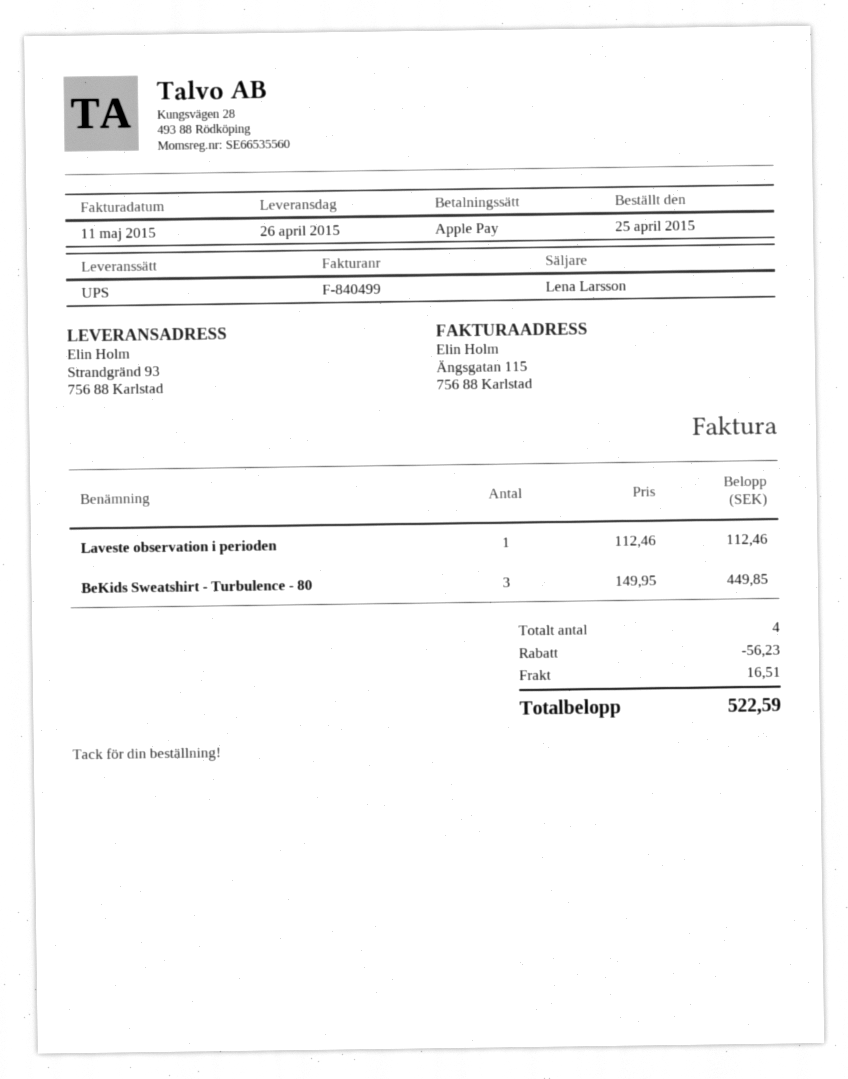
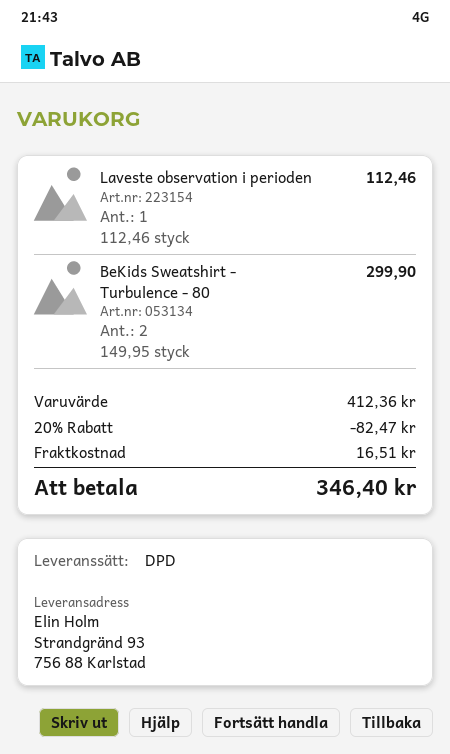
shipping method: UPS -> DPD
BeKids Sweatshirt - Turbulence - 80: 3 x 149.95 = 449.85 -> 2 x 149.95 = 299.90
discount: 56.23 -> 82.47
total: 522.59 -> 346.40

